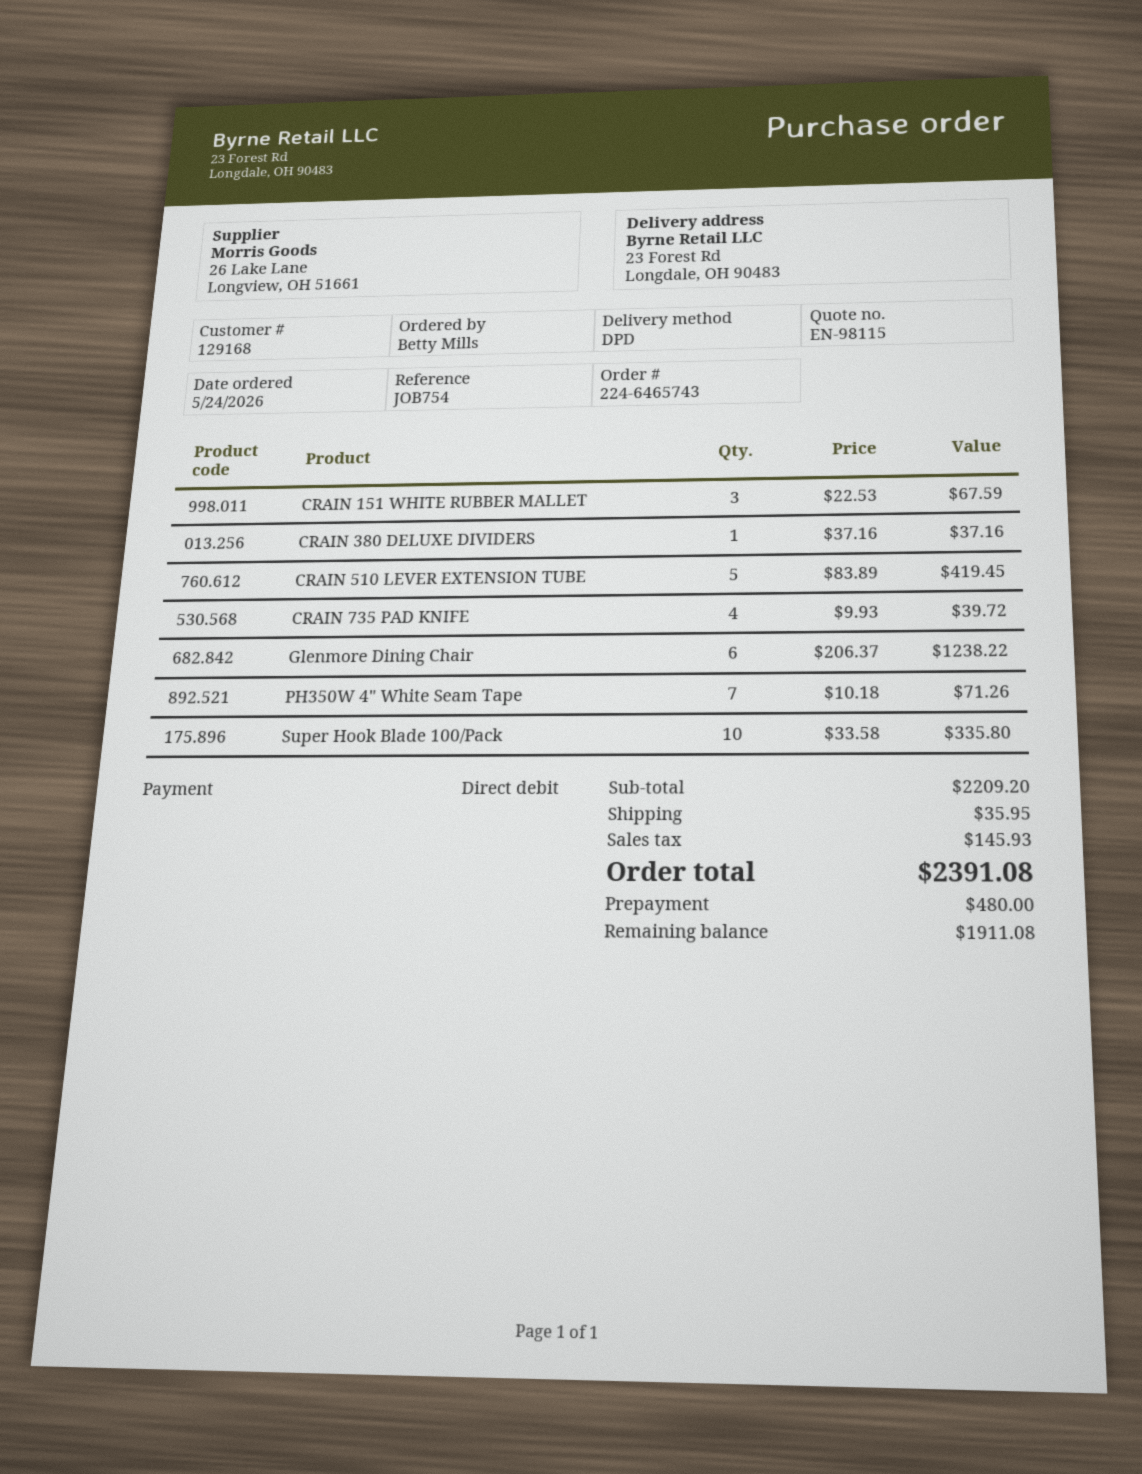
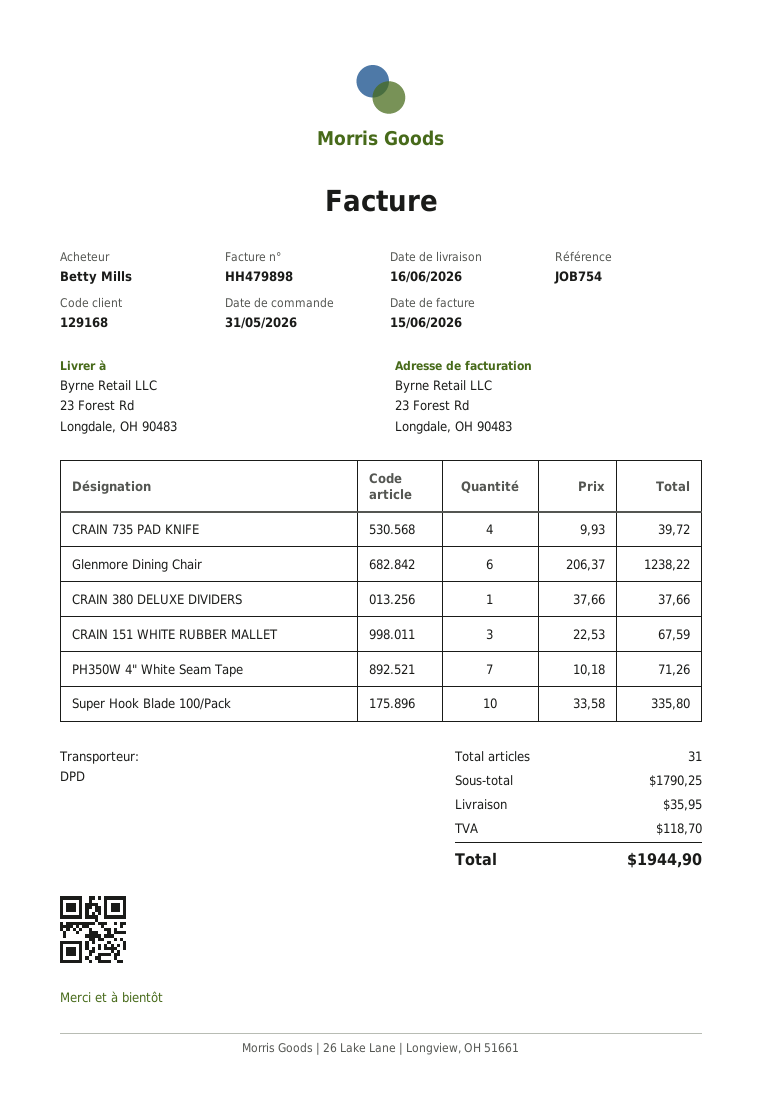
order date: 2026-05-24 -> 2026-05-31
CRAIN 380 DELUXE DIVIDERS: 1 x 37.16 = 37.16 -> 1 x 37.66 = 37.66
CRAIN 510 LEVER EXTENSION TUBE: 5 x 83.89 = 419.45 -> none
subtotal: 2209.20 -> 1790.25
tax: 145.93 -> 118.70
total: 2391.08 -> 1944.90

